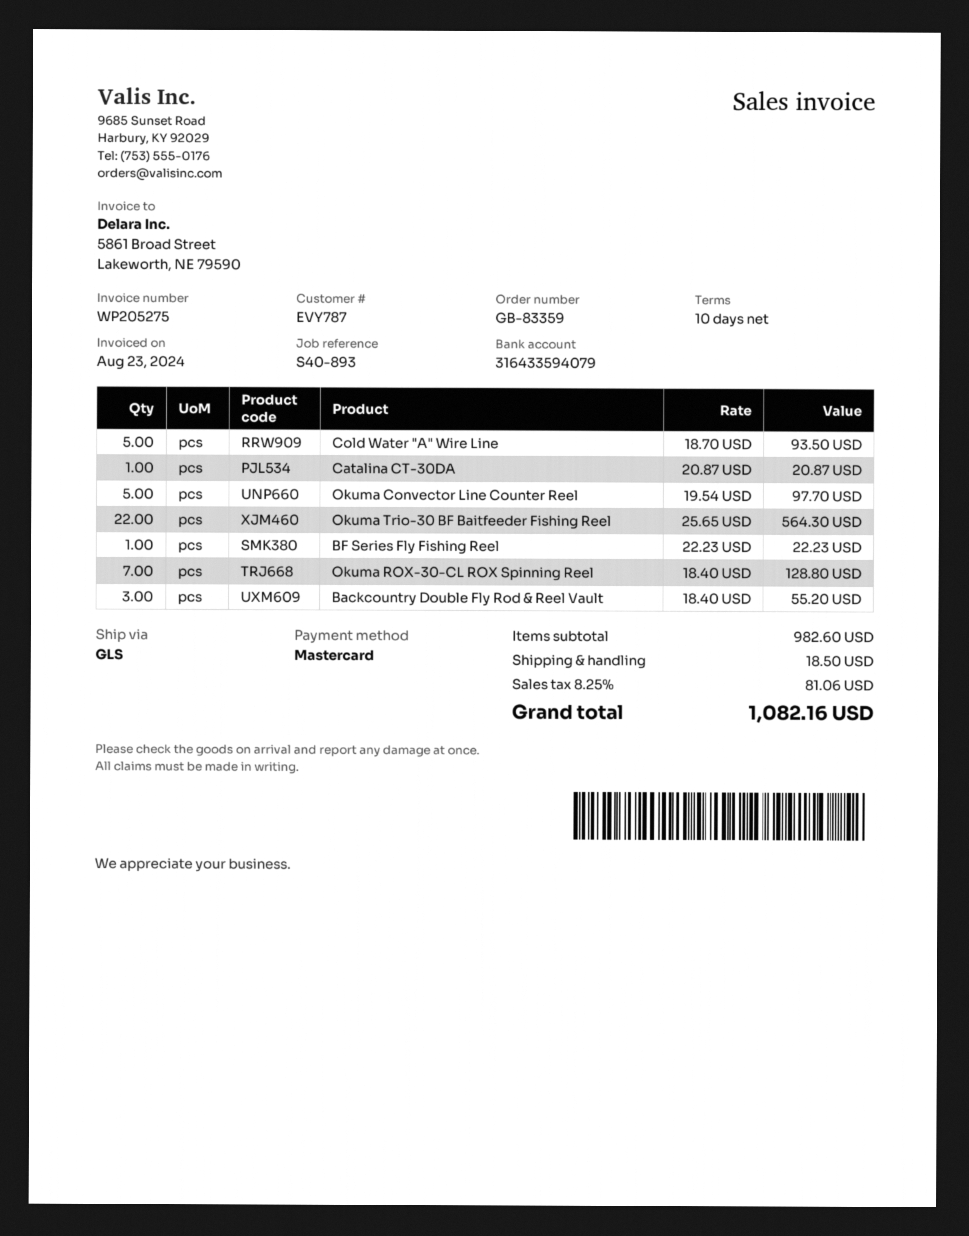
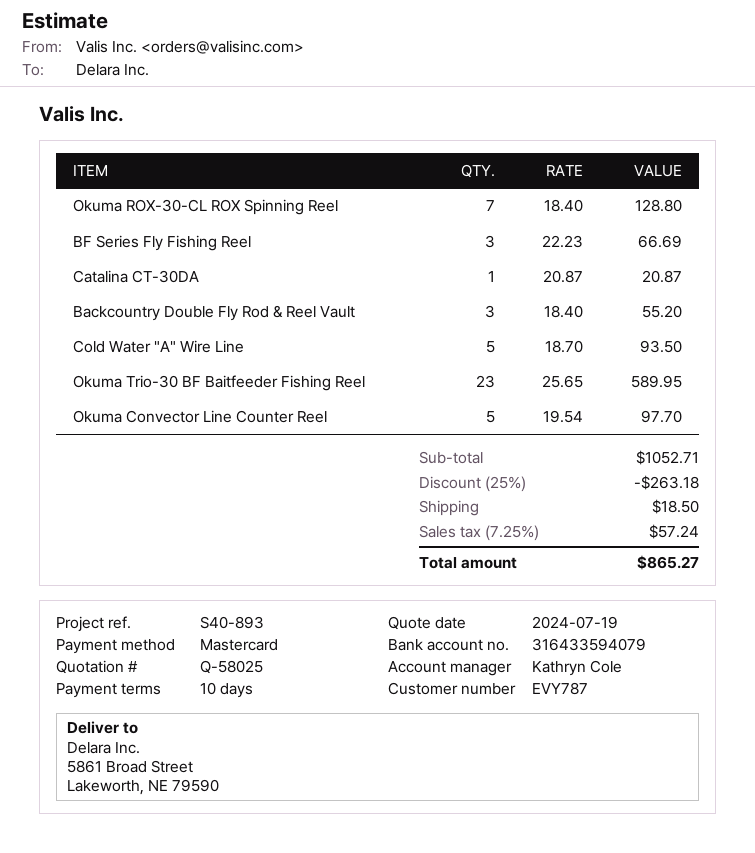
Okuma Trio-30 BF Baitfeeder Fishing Reel: 22 x 25.65 = 564.30 -> 23 x 25.65 = 589.95
BF Series Fly Fishing Reel: 1 x 22.23 = 22.23 -> 3 x 22.23 = 66.69
subtotal: 982.60 -> 1052.71
discount: none -> 25% = 263.18
tax: 8.25% = 81.06 -> 7.25% = 57.24
total: 1082.16 -> 865.27

